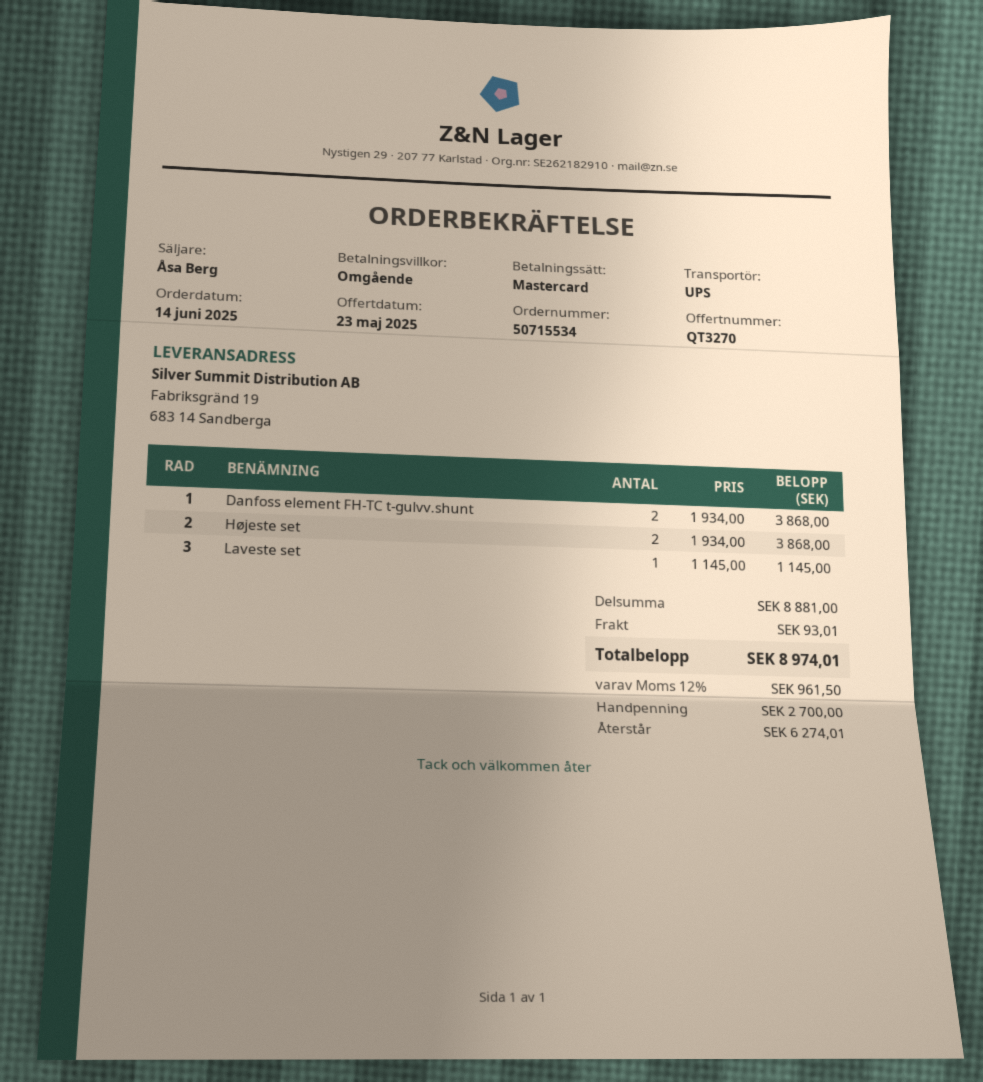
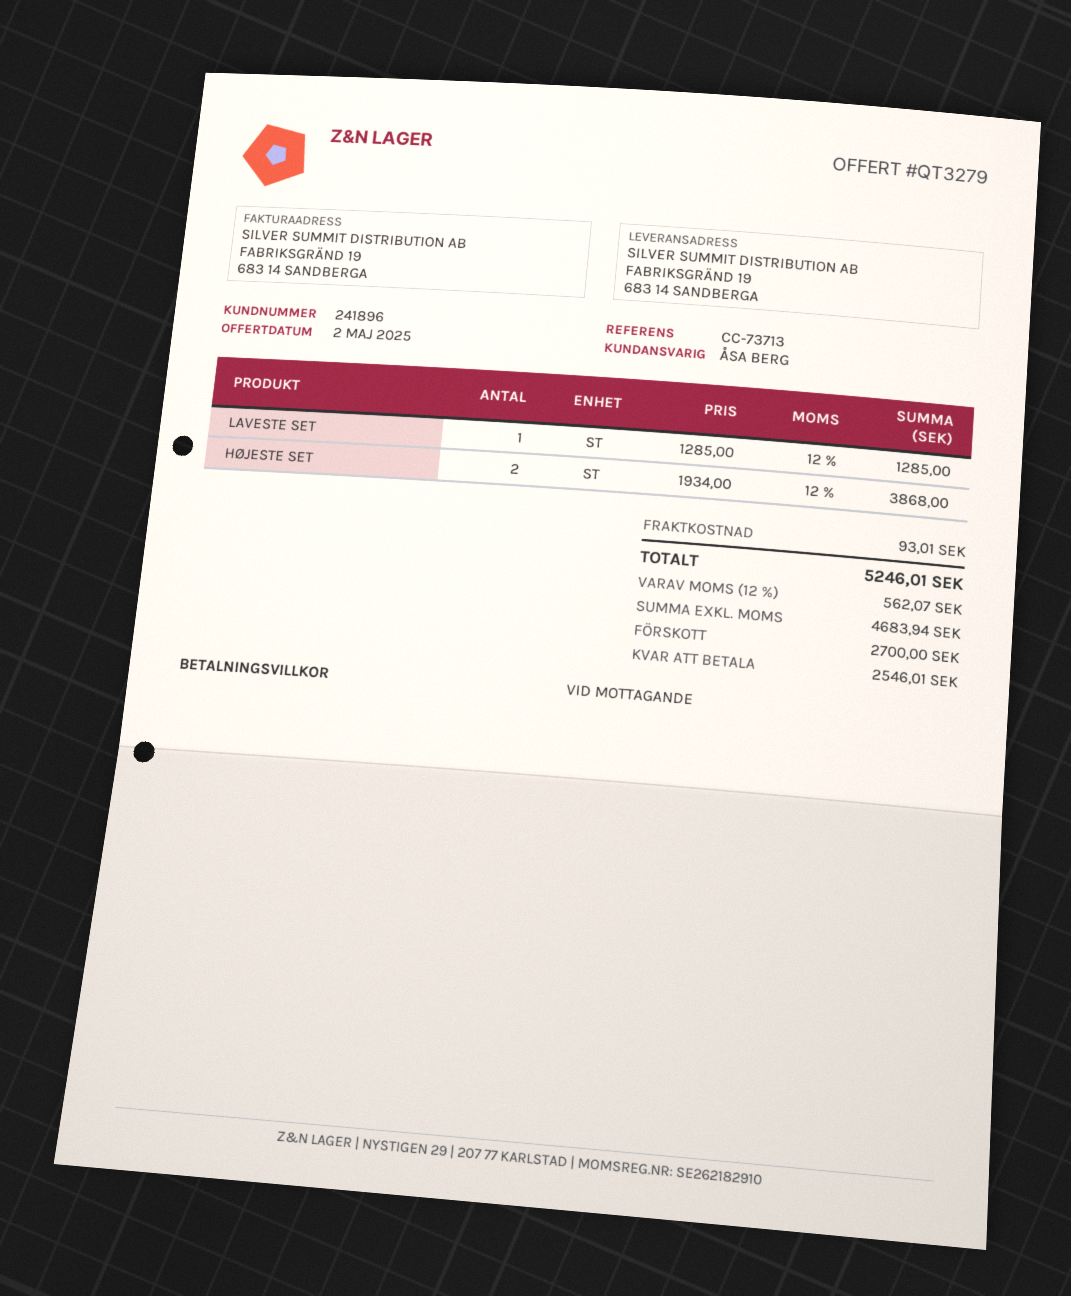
quote number: QT3270 -> QT3279
quote date: 2025-05-23 -> 2025-05-02
Danfoss element FH-TC t-gulvv.shunt: 2 x 1934.00 = 3868.00 -> none
Laveste set: 1 x 1145.00 = 1145.00 -> 1 x 1285.00 = 1285.00
tax: 12% = 961.50 -> 12% = 562.07
total: 8974.01 -> 5246.01
balance: 6274.01 -> 2546.01

